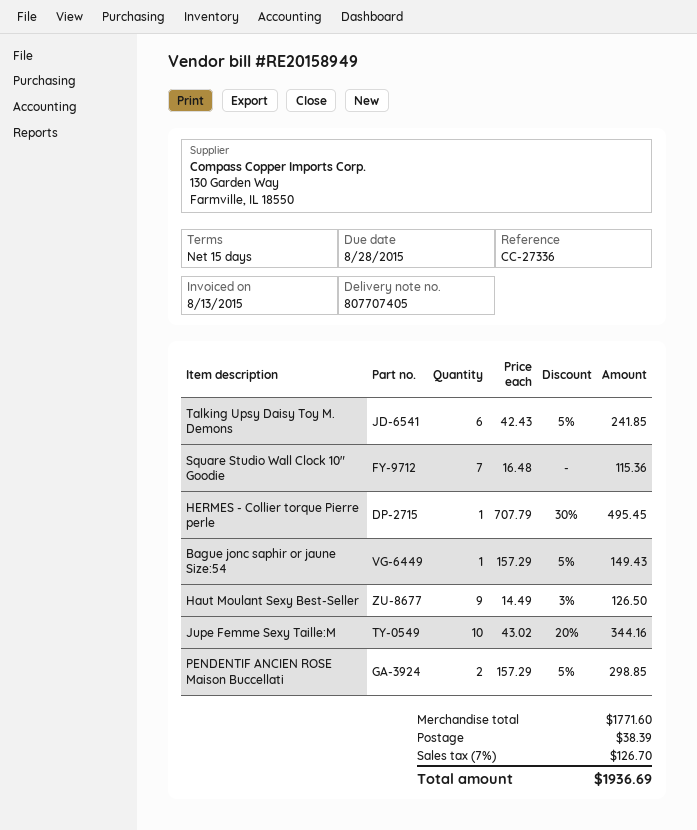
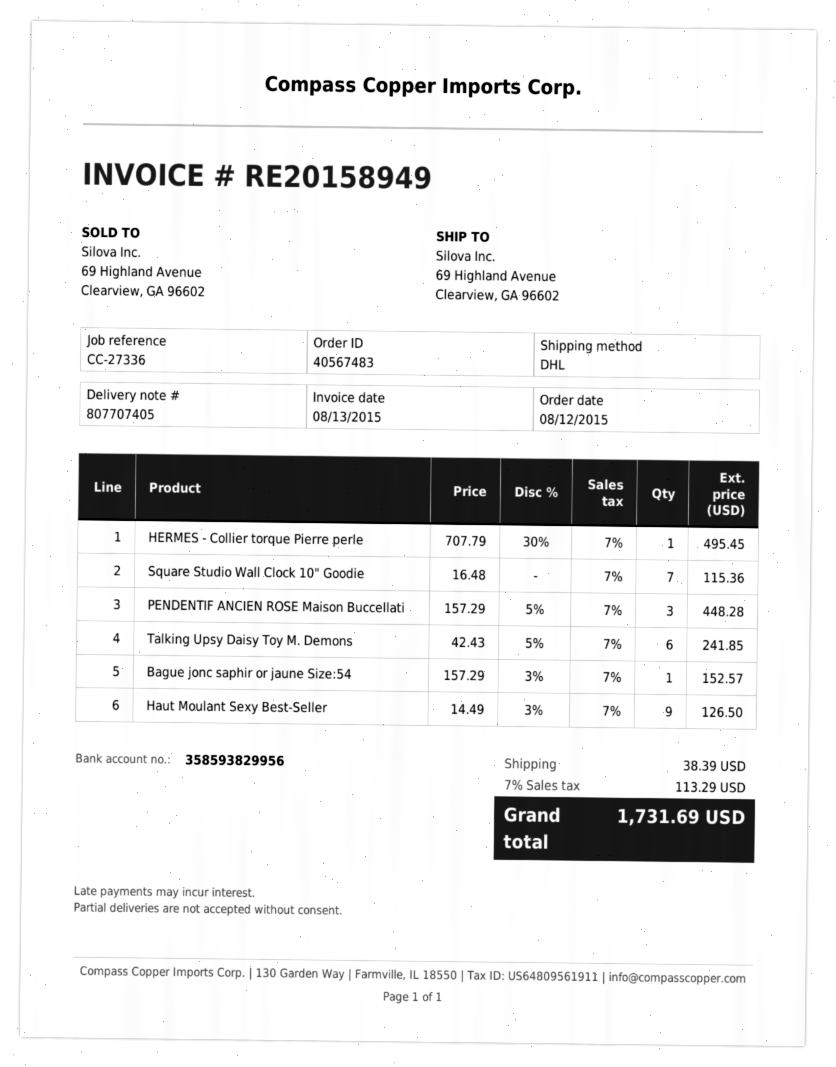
Bague jonc saphir or jaune Size:54: 1 x 157.29 - 5% = 149.43 -> 1 x 157.29 - 3% = 152.57
Jupe Femme Sexy Taille:M: 10 x 43.02 - 20% = 344.16 -> none
PENDENTIF ANCIEN ROSE Maison Buccellati: 2 x 157.29 - 5% = 298.85 -> 3 x 157.29 - 5% = 448.28
tax: 7% = 126.70 -> 7% = 113.29
total: 1936.69 -> 1731.69

